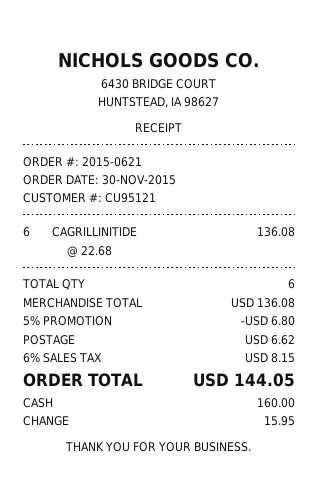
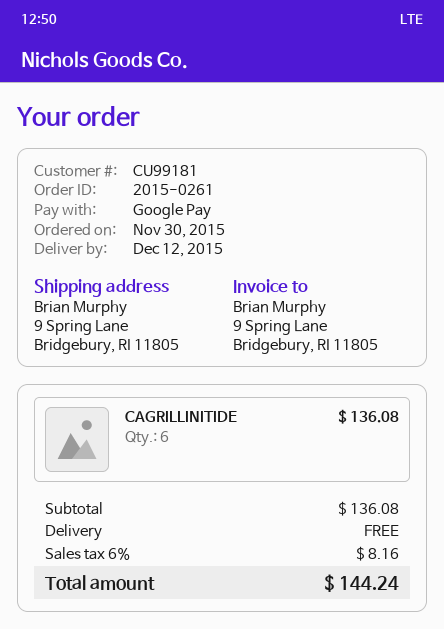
order number: 2015-0621 -> 2015-0261
customer number: CU95121 -> CU99181
payment method: cash -> Google Pay
discount: 5% = 6.80 -> none
shipping: 6.62 -> 0.00
tax: 6% = 8.15 -> 6% = 8.16
total: 144.05 -> 144.24

